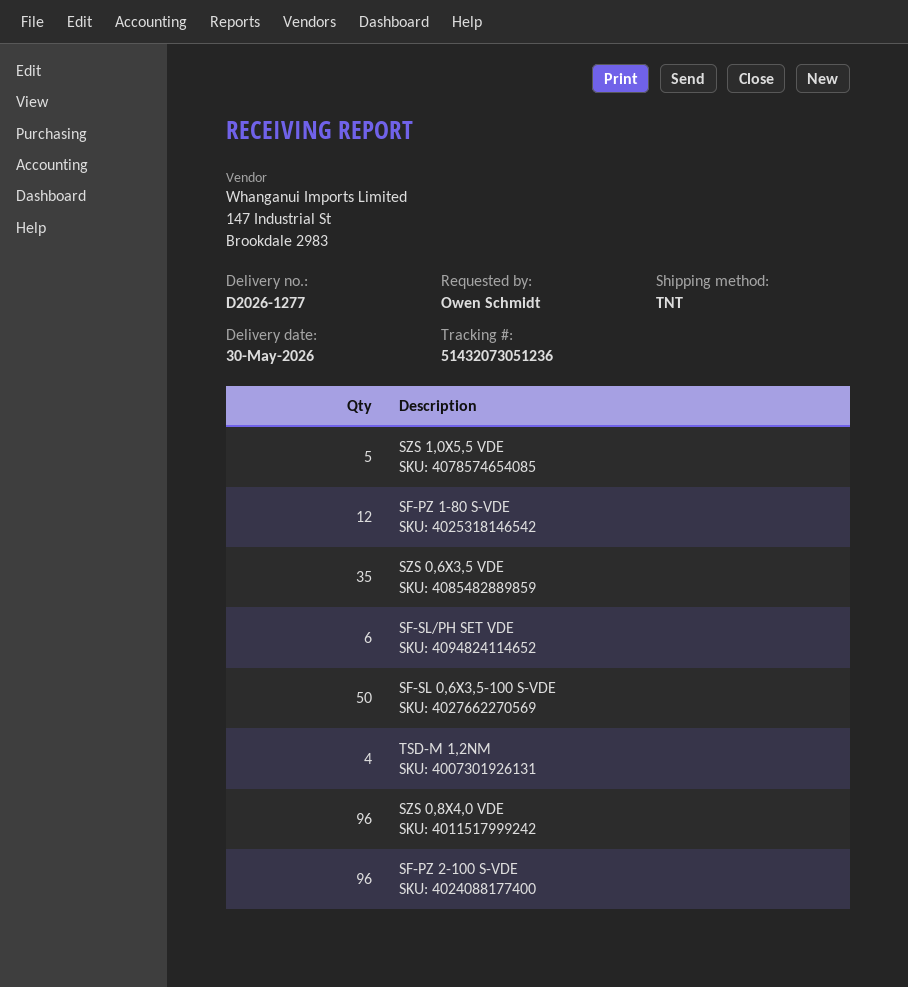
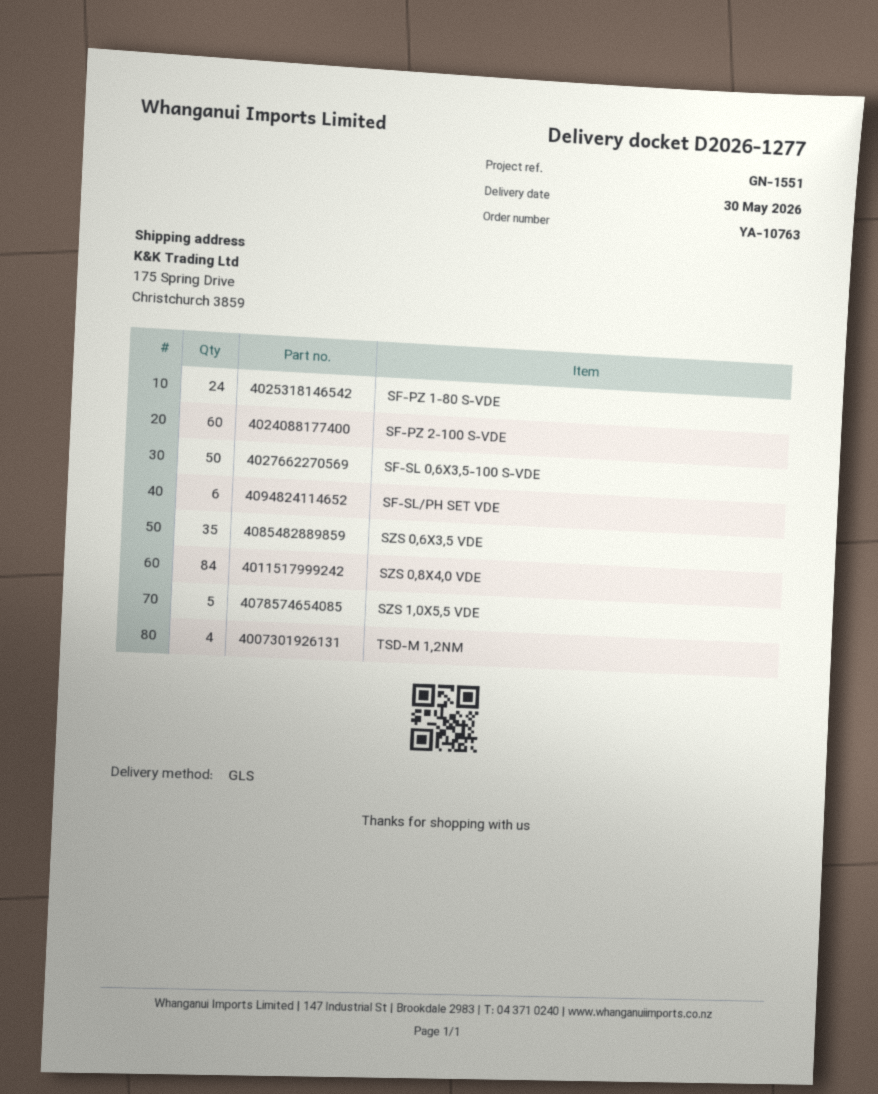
shipping method: TNT -> GLS
SF-PZ 1-80 S-VDE: 12 -> 24
SZS 0,8X4,0 VDE: 96 -> 84
SF-PZ 2-100 S-VDE: 96 -> 60

